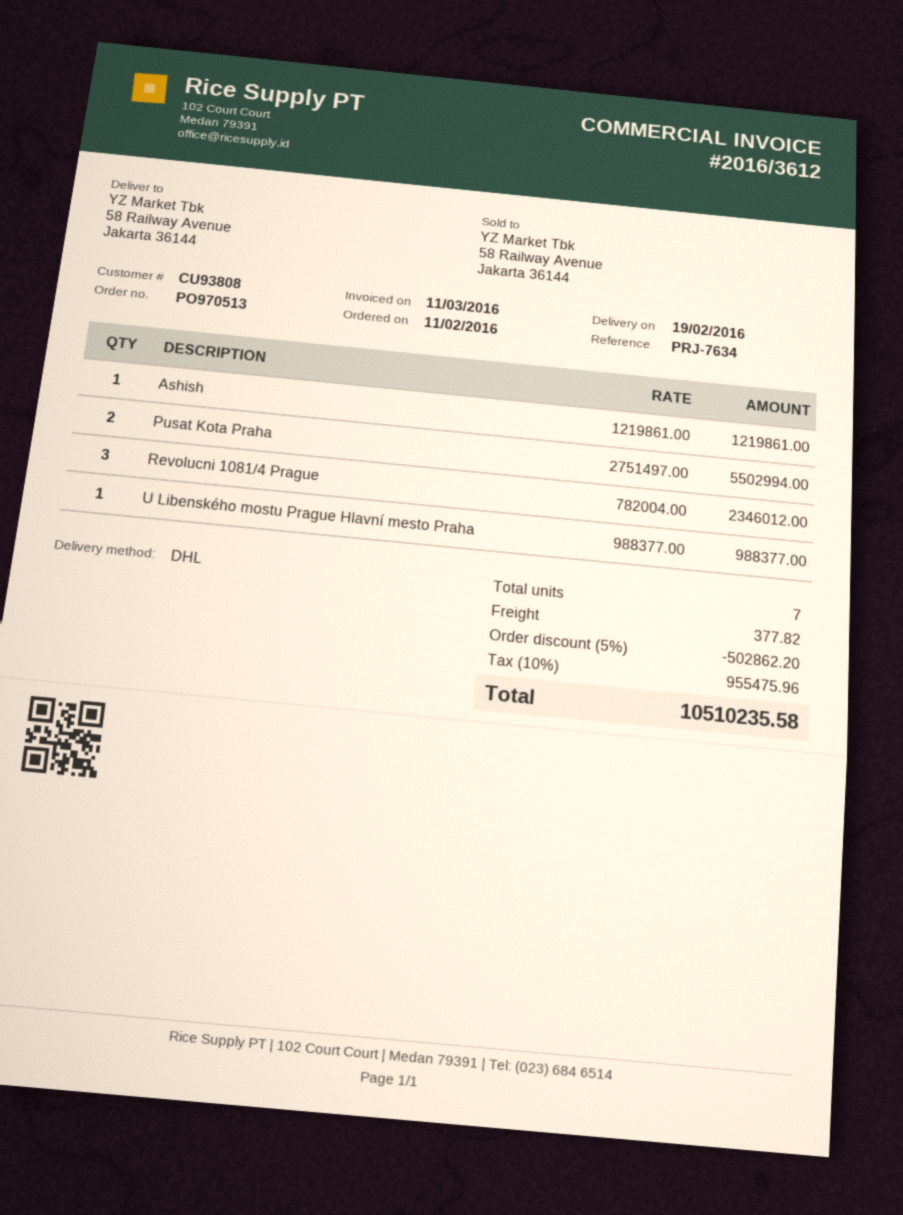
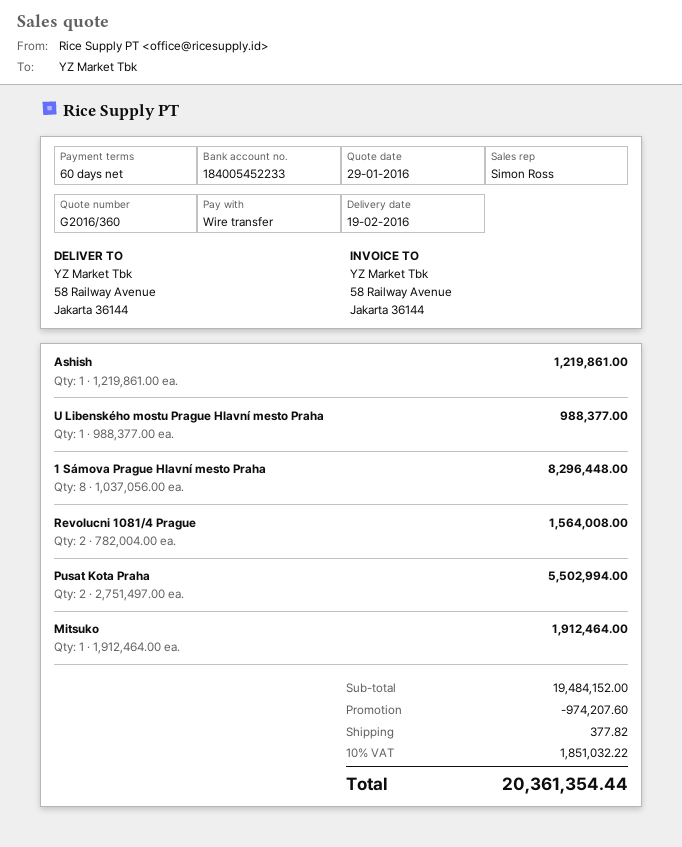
Revolucni 1081/4 Prague: 3 x 782004.00 = 2346012.00 -> 2 x 782004.00 = 1564008.00
1 Sámova Prague Hlavní mesto Praha: none -> 8 x 1037056.00 = 8296448.00
Mitsuko: none -> 1 x 1912464.00 = 1912464.00
discount: 502862.20 -> 974207.60
tax: 10% = 955475.96 -> 10% = 1851032.22
total: 10510235.58 -> 20361354.44

